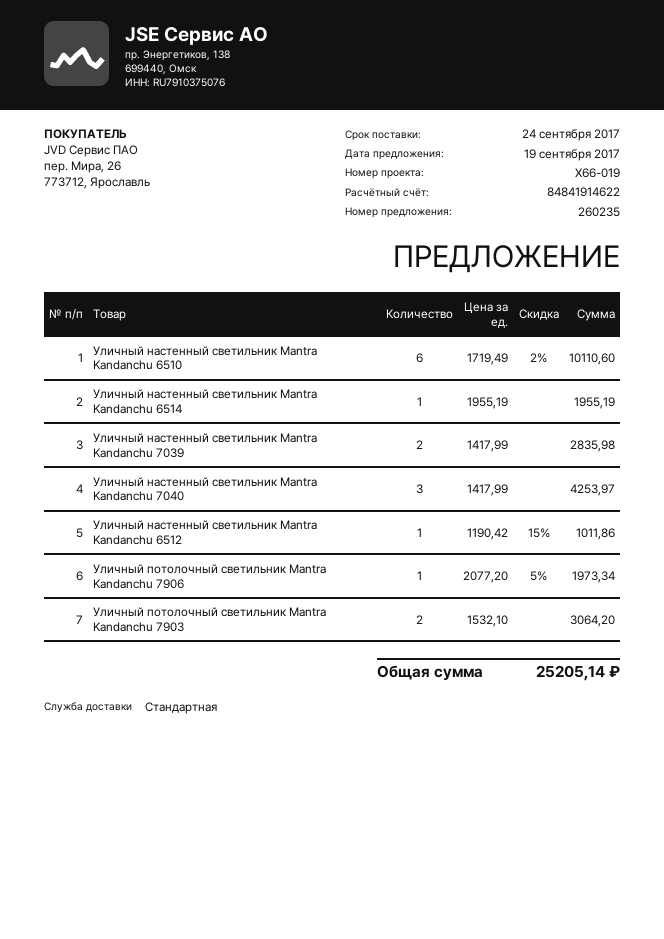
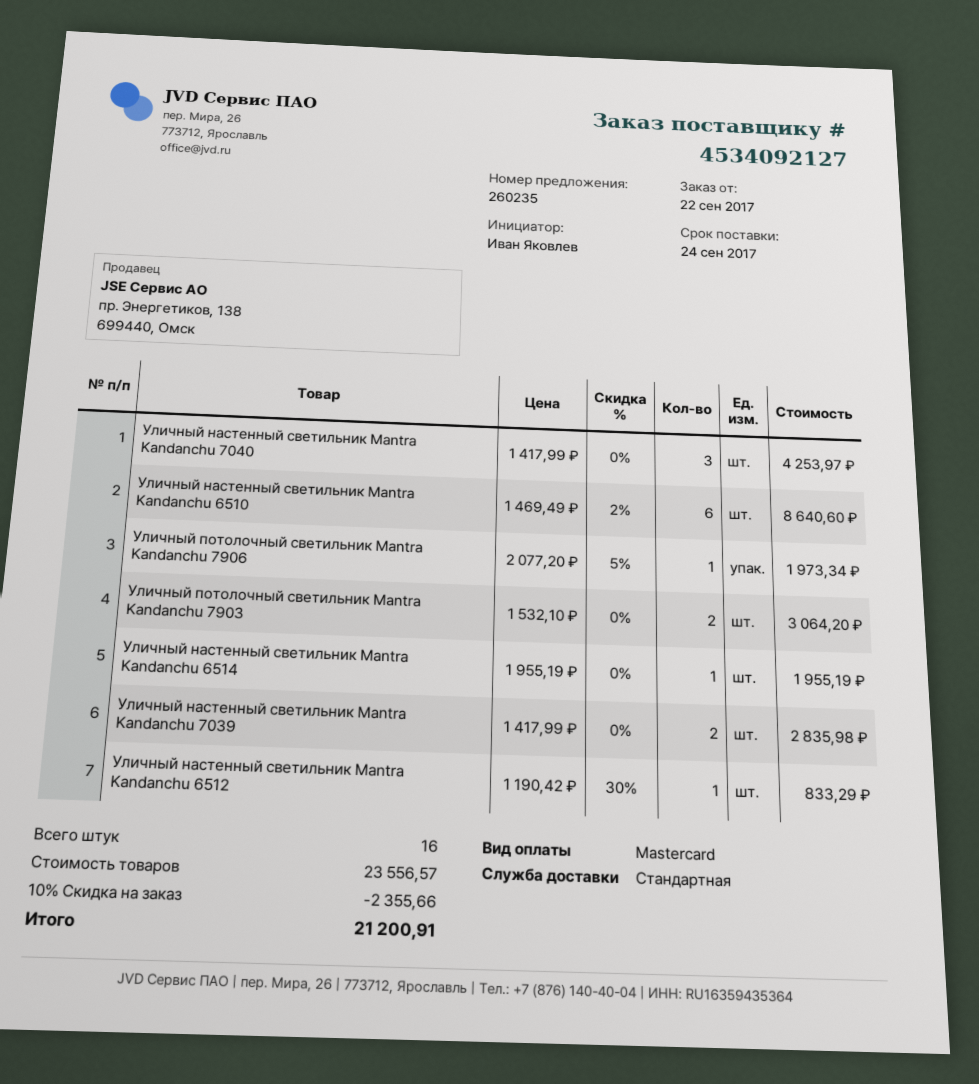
Уличный настенный светильник Mantra Kandanchu 6510: 6 x 1719.49 - 2% = 10110.60 -> 6 x 1469.49 - 2% = 8640.60
Уличный настенный светильник Mantra Kandanchu 6512: 1 x 1190.42 - 15% = 1011.86 -> 1 x 1190.42 - 30% = 833.29
discount: none -> 10% = 2355.66
total: 25205.14 -> 21200.91

